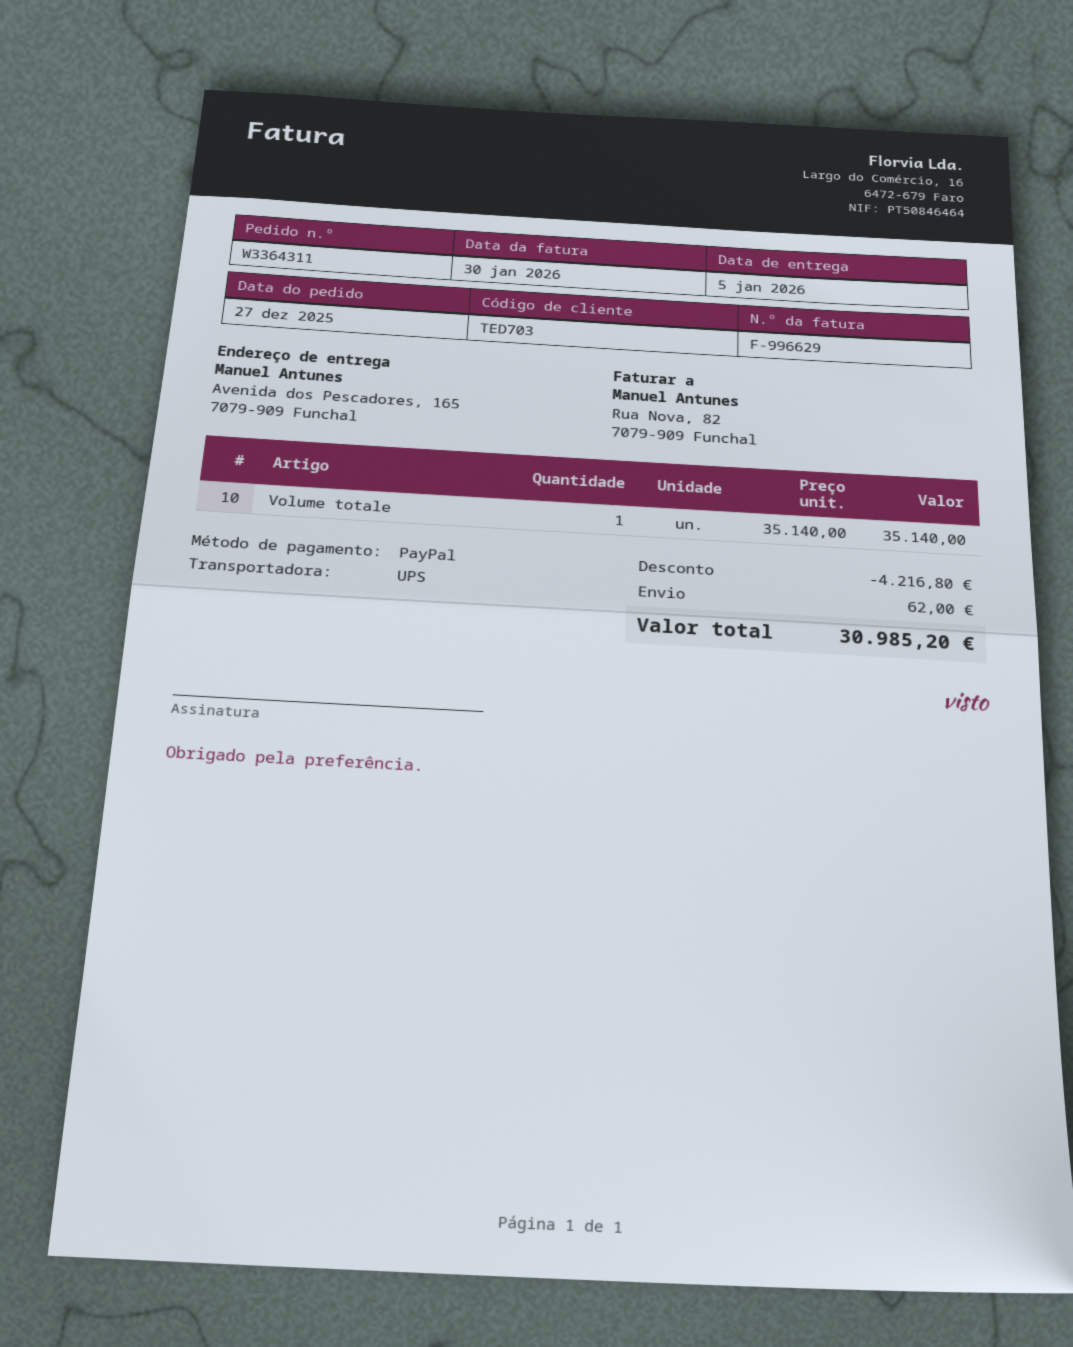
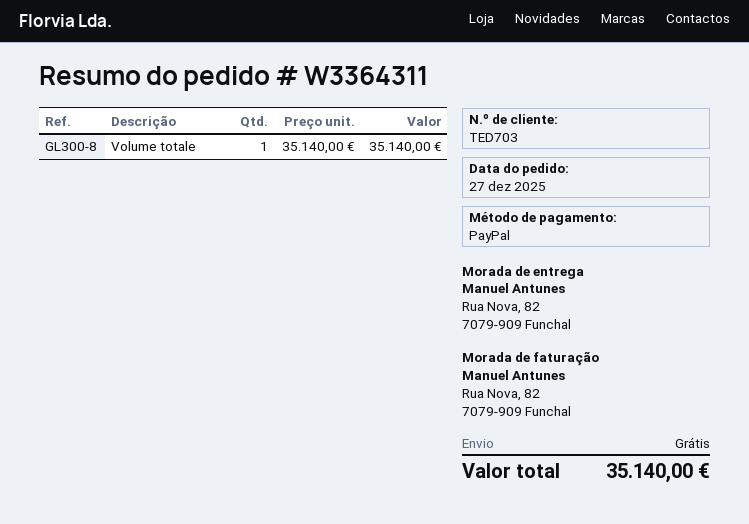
ship to: Avenida dos Pescadores, 165, 7079-909 Funchal -> Rua Nova, 82, 7079-909 Funchal
discount: 4216.80 -> none
shipping: 62.00 -> 0.00
total: 30985.20 -> 35140.00

